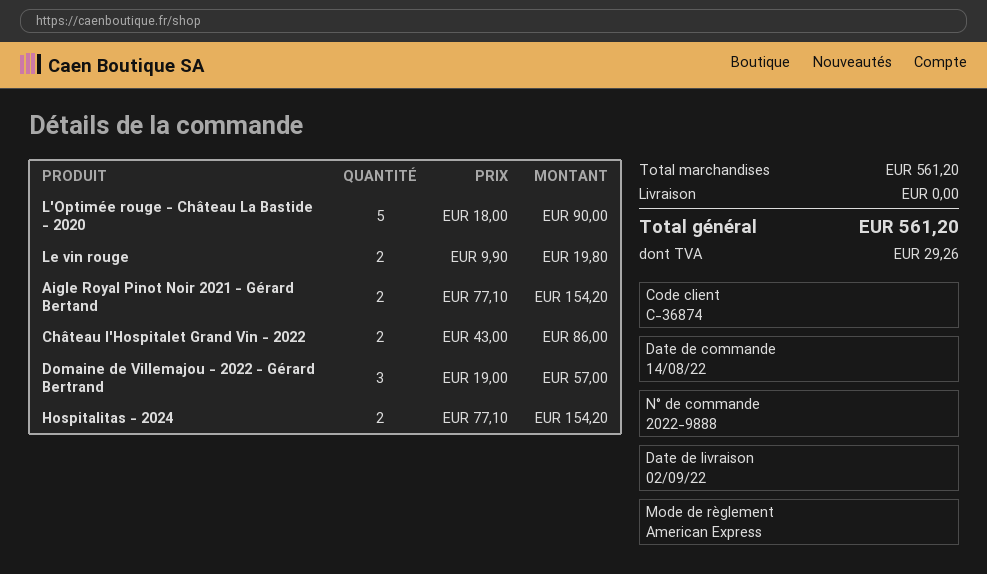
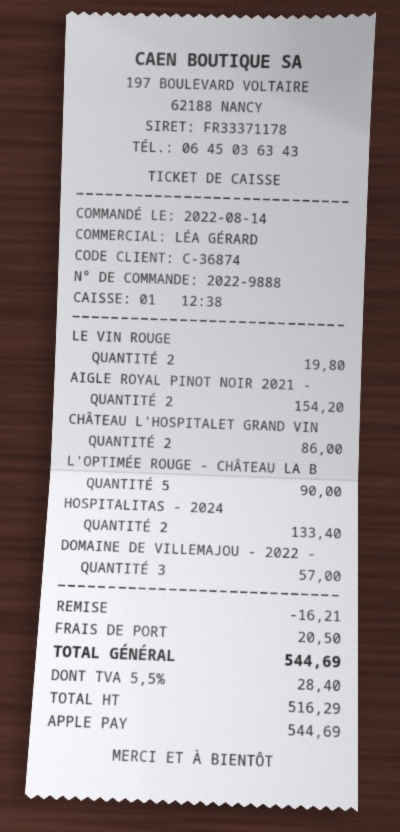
payment method: American Express -> Apple Pay
Hospitalitas - 2024: 2 for 154.20 -> 2 for 133.40
discount: none -> 16.21
shipping: 0.00 -> 20.50
tax: 29.26 -> 28.40
total: 561.20 -> 544.69

